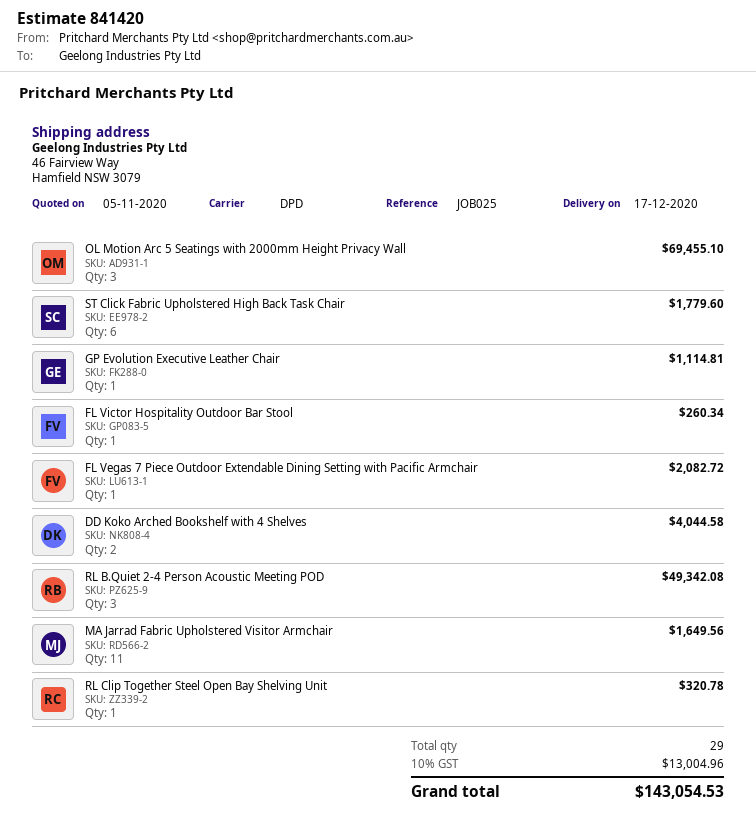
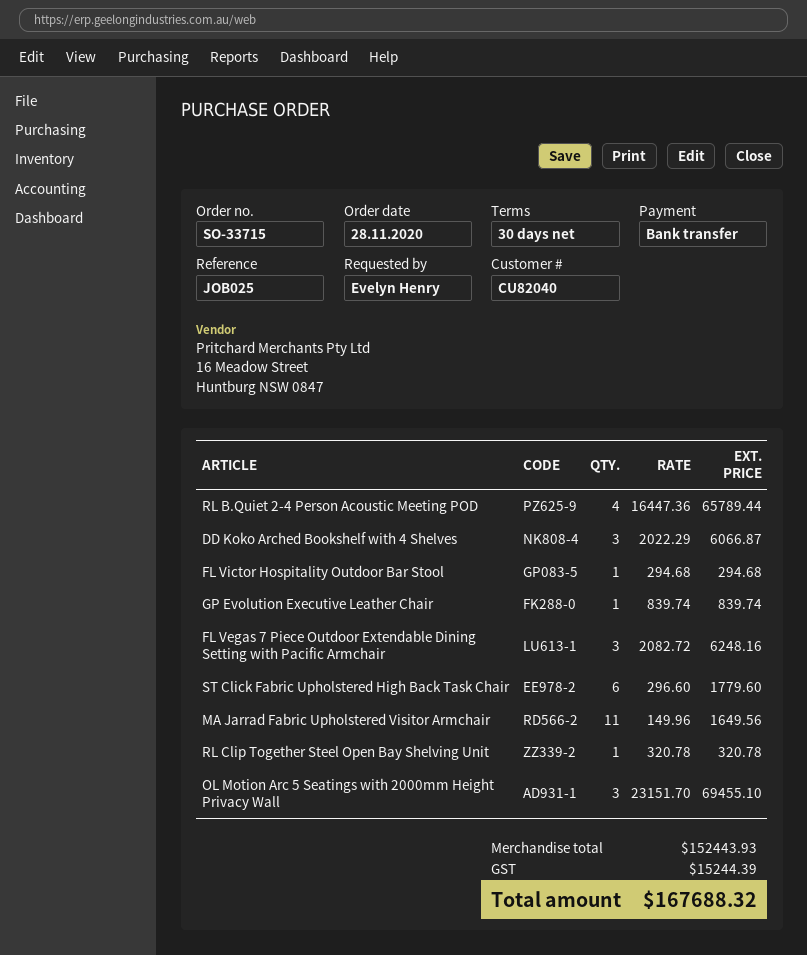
GP Evolution Executive Leather Chair: 1 for 1114.81 -> 1 for 839.74
FL Victor Hospitality Outdoor Bar Stool: 1 for 260.34 -> 1 for 294.68
FL Vegas 7 Piece Outdoor Extendable Dining Setting with Pacific Armchair: 1 for 2082.72 -> 3 for 6248.16
DD Koko Arched Bookshelf with 4 Shelves: 2 for 4044.58 -> 3 for 6066.87
RL B.Quiet 2-4 Person Acoustic Meeting POD: 3 for 49342.08 -> 4 for 65789.44
tax: 13004.96 -> 15244.39
total: 143054.53 -> 167688.32

